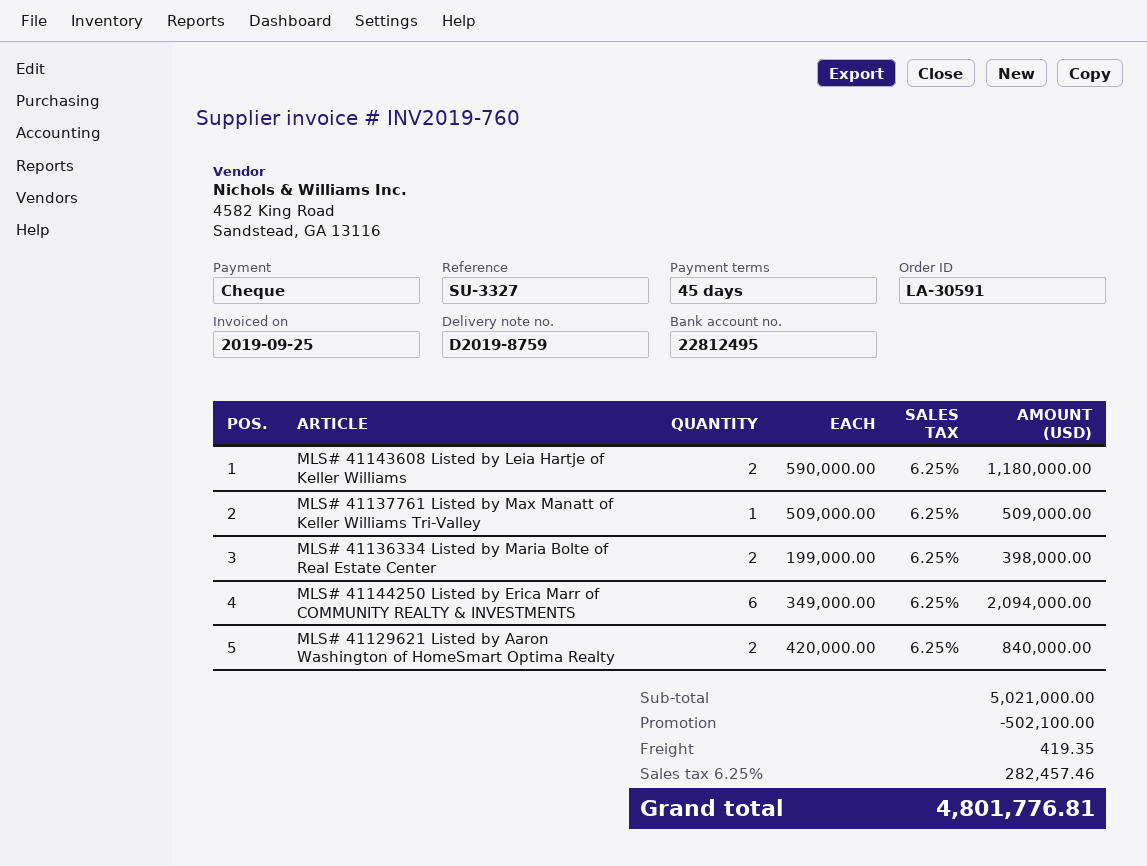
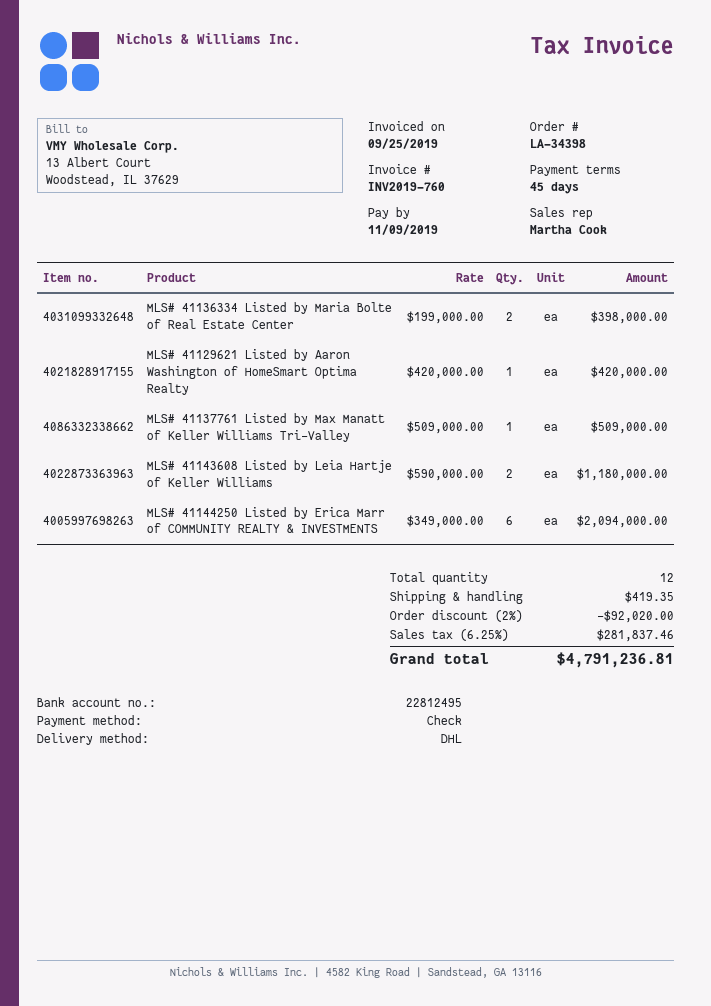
order number: LA-30591 -> LA-34398
MLS# 41129621 Listed by Aaron Washington of HomeSmart Optima Realty: 2 x 420000.00 = 840000.00 -> 1 x 420000.00 = 420000.00
discount: 502100.00 -> 92020.00
tax: 6.25% = 282457.46 -> 6.25% = 281837.46
total: 4801776.81 -> 4791236.81

